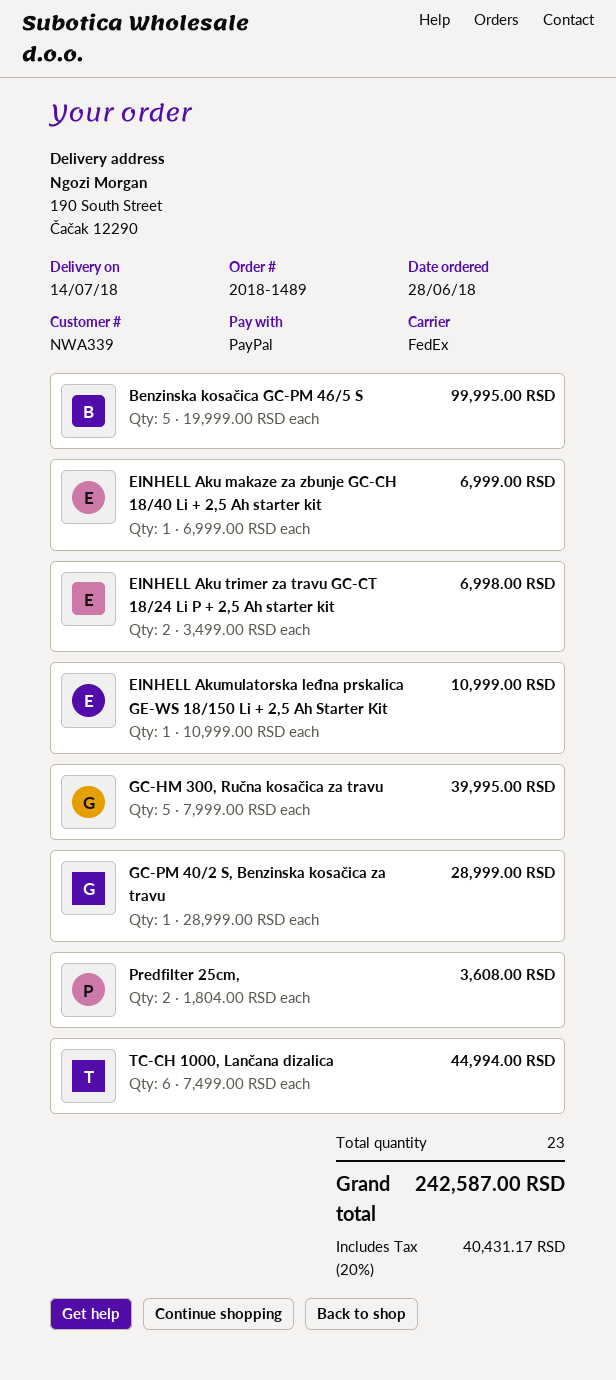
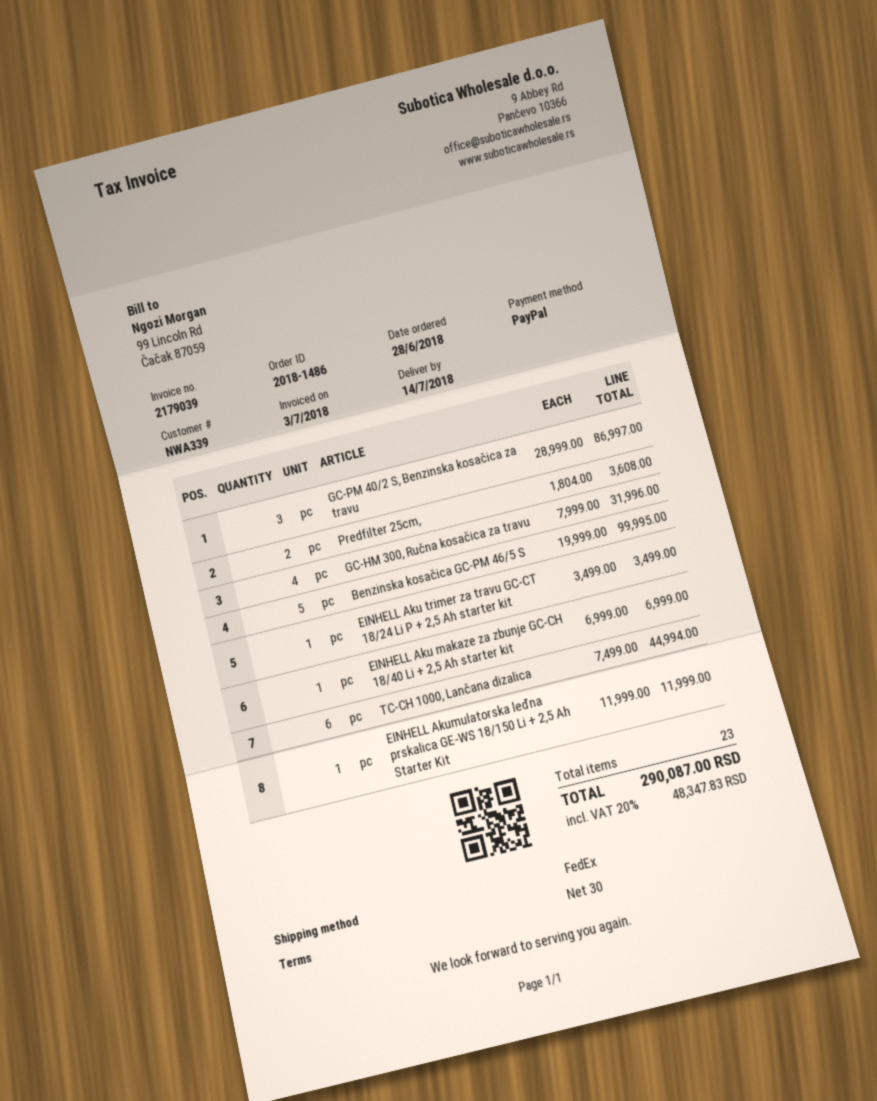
order number: 2018-1489 -> 2018-1486
EINHELL Aku trimer za travu GC-CT 18/24 Li P + 2,5 Ah starter kit: 2 x 3499.00 = 6998.00 -> 1 x 3499.00 = 3499.00
EINHELL Akumulatorska leđna prskalica GE-WS 18/150 Li + 2,5 Ah Starter Kit: 1 x 10999.00 = 10999.00 -> 1 x 11999.00 = 11999.00
GC-HM 300, Ručna kosačica za travu: 5 x 7999.00 = 39995.00 -> 4 x 7999.00 = 31996.00
GC-PM 40/2 S, Benzinska kosačica za travu: 1 x 28999.00 = 28999.00 -> 3 x 28999.00 = 86997.00
tax: 20% = 40431.17 -> 20% = 48347.83
total: 242587.00 -> 290087.00

